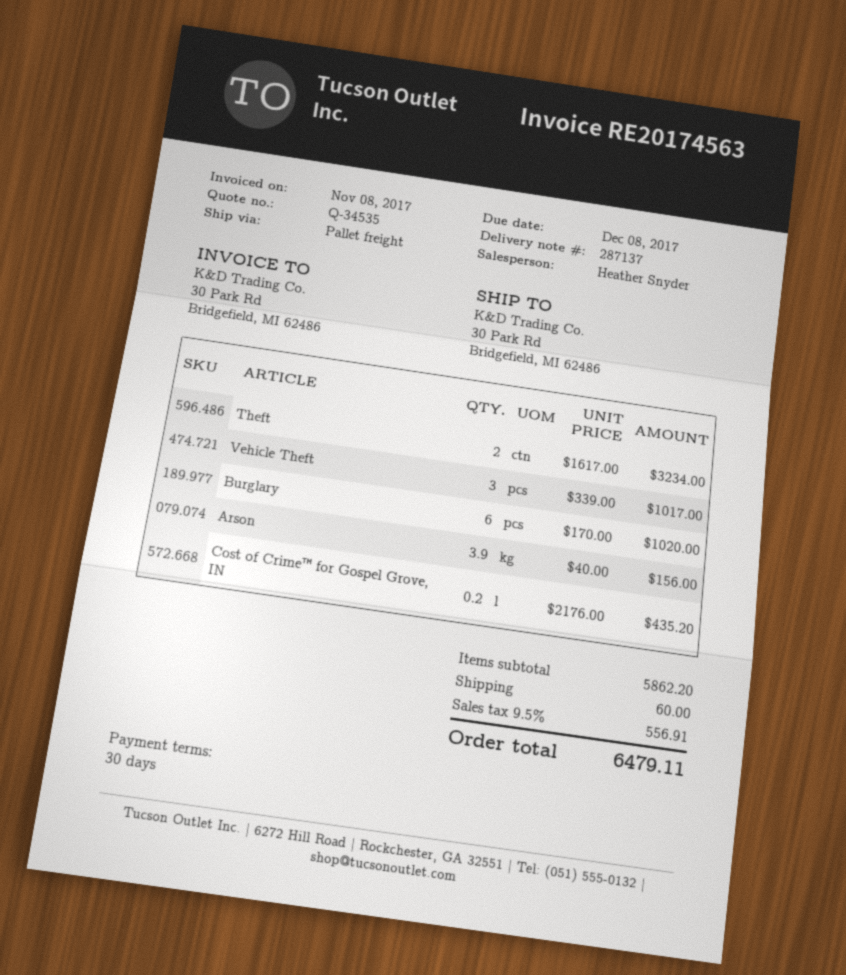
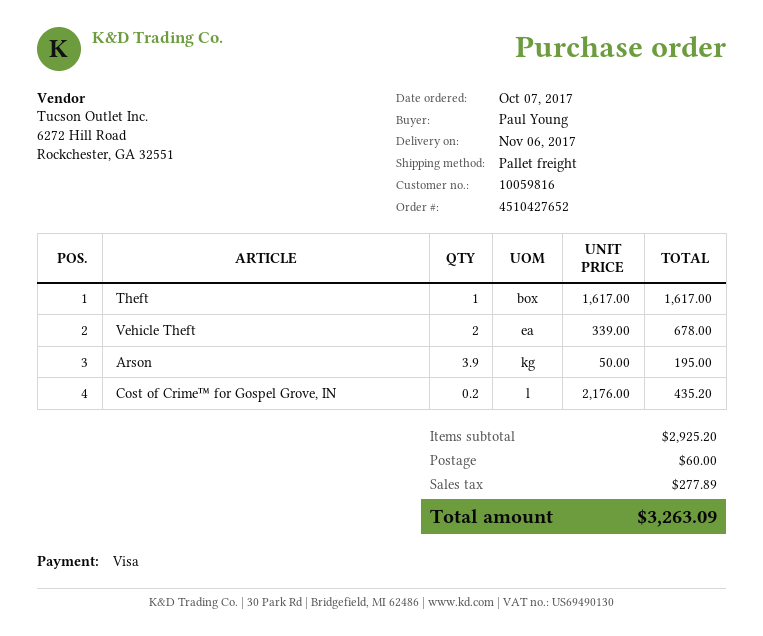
Theft: 2 x 1617.00 = 3234.00 -> 1 x 1617.00 = 1617.00
Vehicle Theft: 3 x 339.00 = 1017.00 -> 2 x 339.00 = 678.00
Burglary: 6 x 170.00 = 1020.00 -> none
Arson: 3.9 x 40.00 = 156.00 -> 3.9 x 50.00 = 195.00
subtotal: 5862.20 -> 2925.20
tax: 556.91 -> 277.89
total: 6479.11 -> 3263.09

